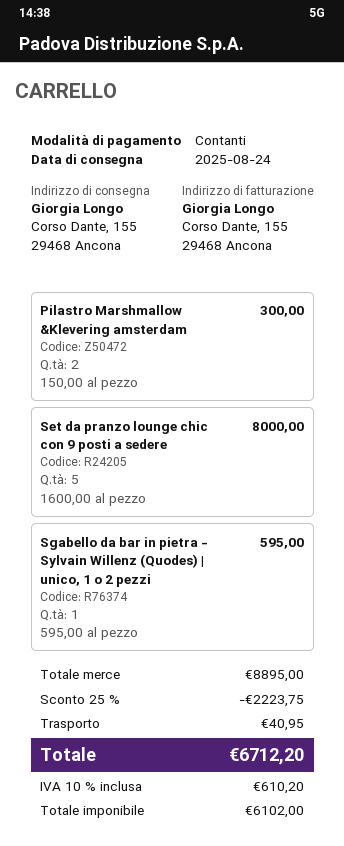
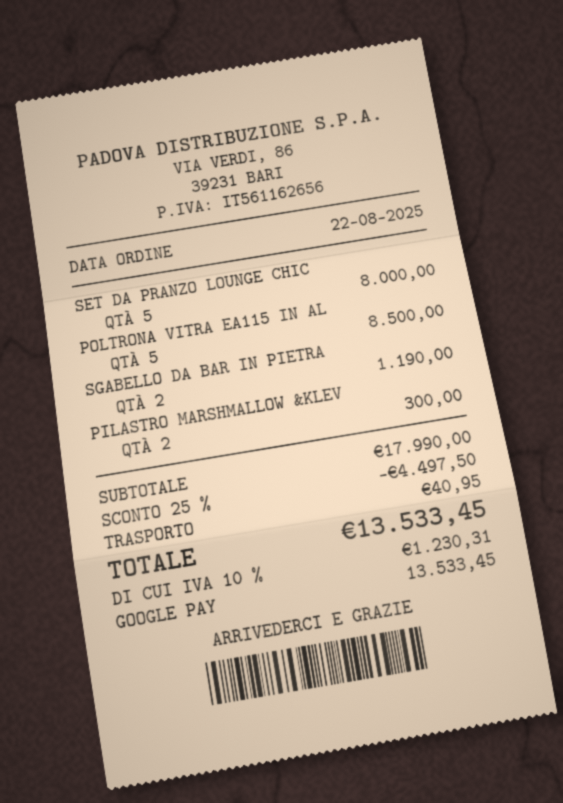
payment method: cash -> Google Pay
Sgabello da bar in pietra - Sylvain Willenz (Quodes) | unico, 1 o 2 pezzi: 1 for 595.00 -> 2 for 1190.00
POLTRONA VITRA EA115 IN AL: none -> 5 for 8500.00
subtotal: 8895.00 -> 17990.00
discount: 25% = 2223.75 -> 25% = 4497.50
tax: 10% = 610.20 -> 10% = 1230.31
total: 6712.20 -> 13533.45

